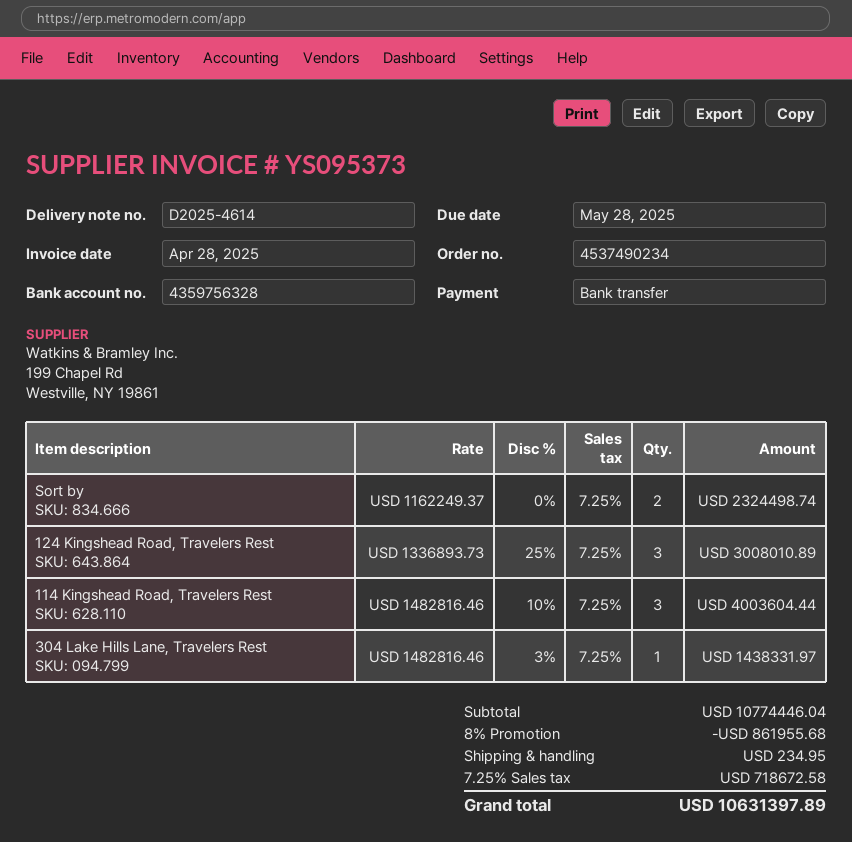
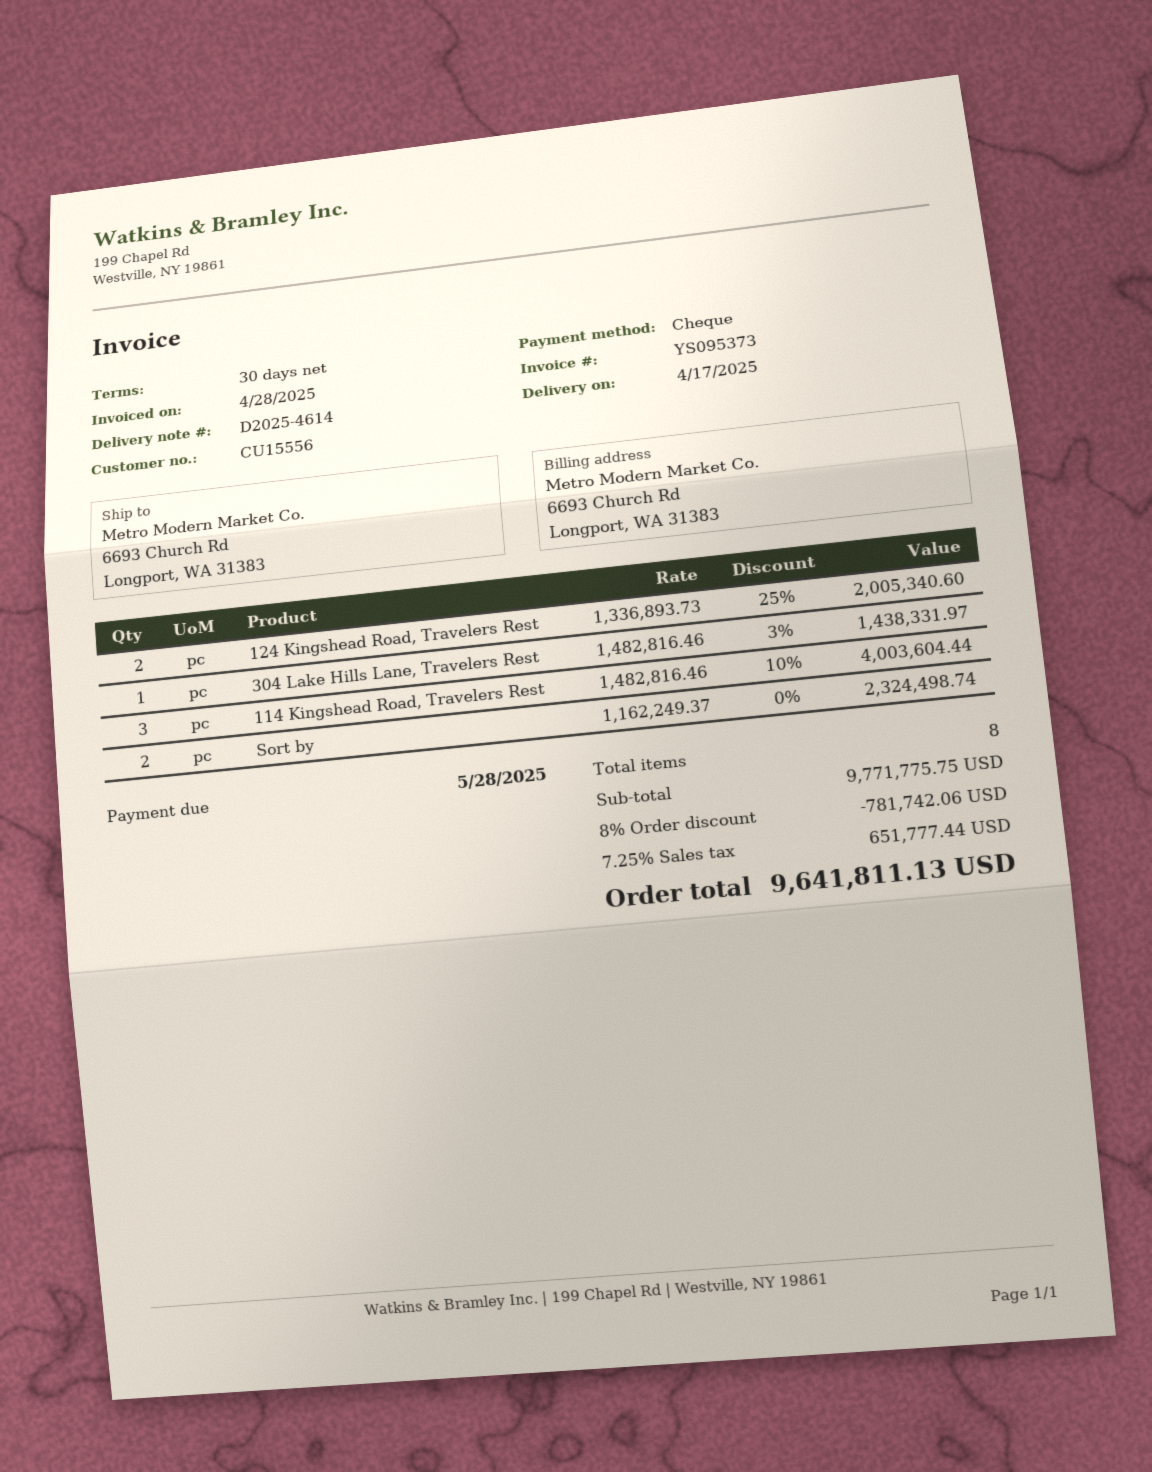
payment method: bank transfer -> cheque
124 Kingshead Road, Travelers Rest: 3 x 1336893.73 - 25% = 3008010.89 -> 2 x 1336893.73 - 25% = 2005340.60
subtotal: 10774446.04 -> 9771775.75
discount: 8% = 861955.68 -> 8% = 781742.06
shipping: 234.95 -> none
tax: 7.25% = 718672.58 -> 7.25% = 651777.44
total: 10631397.89 -> 9641811.13

